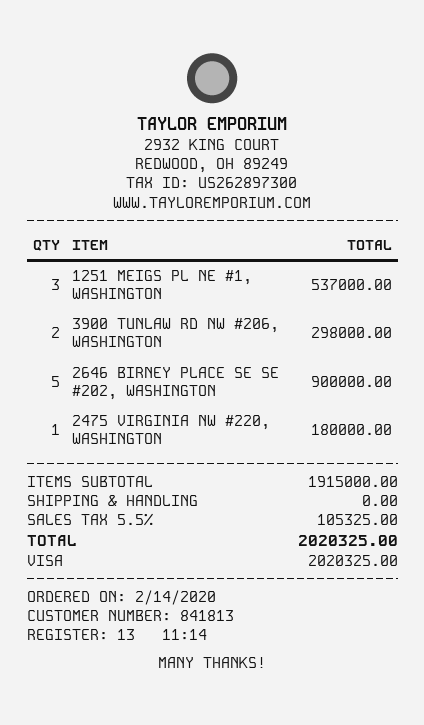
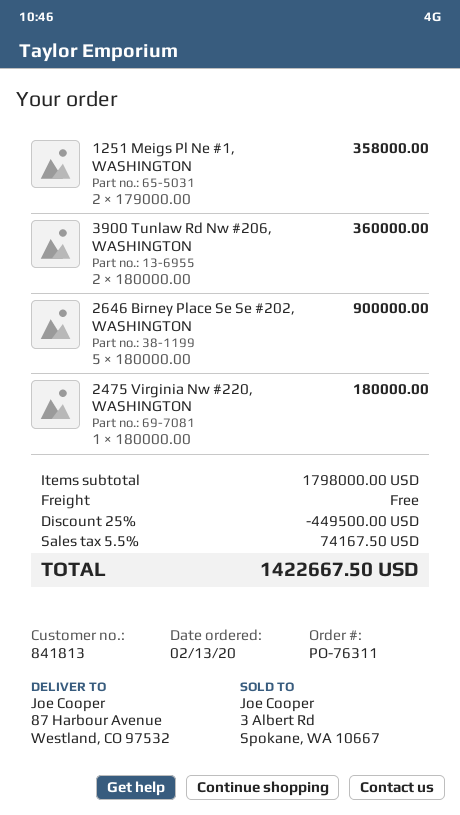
order date: 2020-02-14 -> 2020-02-13
1251 MEIGS PL NE #1, WASHINGTON: 3 for 537000.00 -> 2 for 358000.00
3900 TUNLAW RD NW #206, WASHINGTON: 2 for 298000.00 -> 2 for 360000.00
subtotal: 1915000.00 -> 1798000.00
discount: none -> 25% = 449500.00
tax: 5.5% = 105325.00 -> 5.5% = 74167.50
total: 2020325.00 -> 1422667.50

